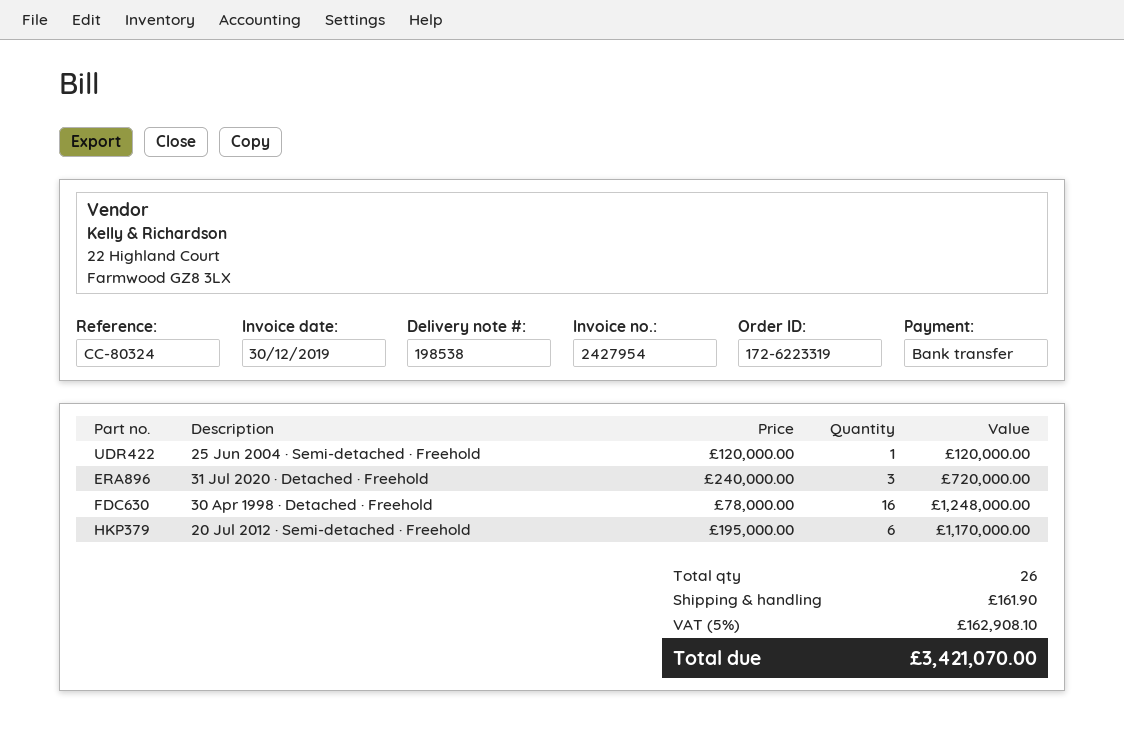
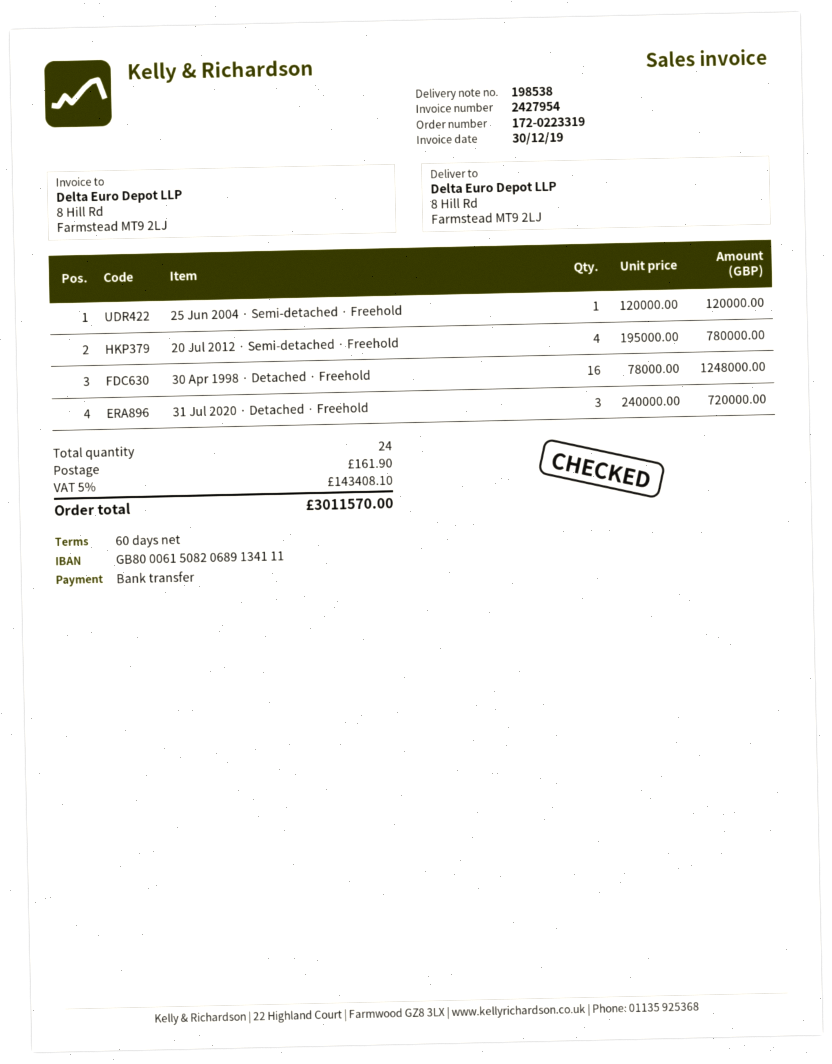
order number: 172-6223319 -> 172-0223319
20 Jul 2012 · Semi-detached · Freehold: 6 x 195000.00 = 1170000.00 -> 4 x 195000.00 = 780000.00
total quantity: 26 -> 24
tax: 5% = 162908.10 -> 5% = 143408.10
total: 3421070.00 -> 3011570.00

